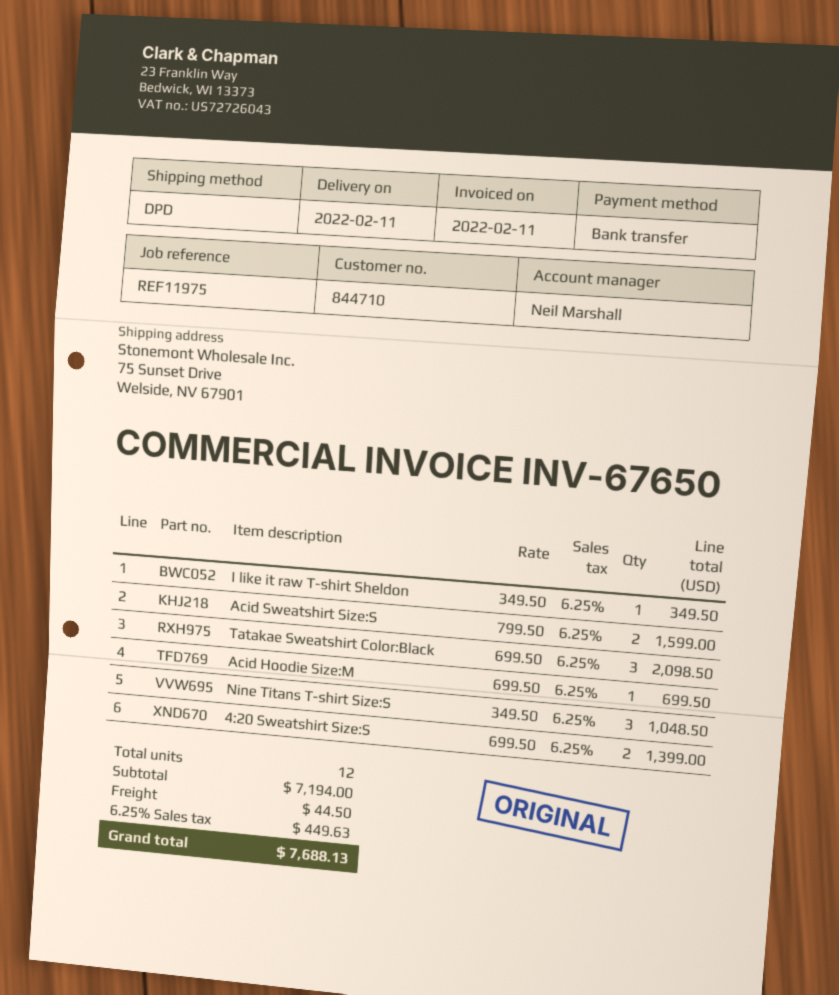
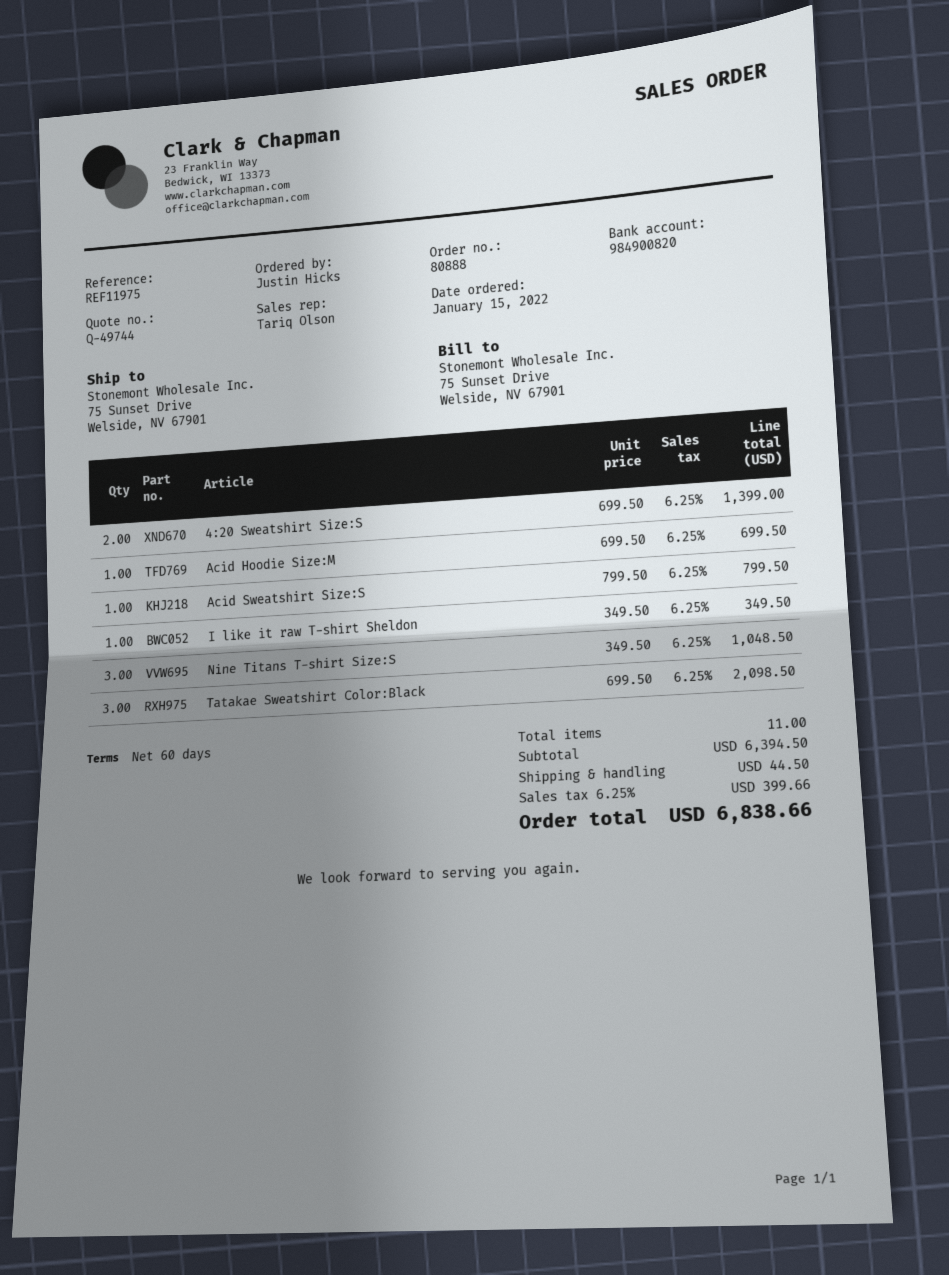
sales rep: Neil Marshall -> Tariq Olson
Acid Sweatshirt Size:S: 2 x 799.50 = 1599.00 -> 1 x 799.50 = 799.50
total quantity: 12 -> 11
subtotal: 7194.00 -> 6394.50
tax: 6.25% = 449.63 -> 6.25% = 399.66
total: 7688.13 -> 6838.66

